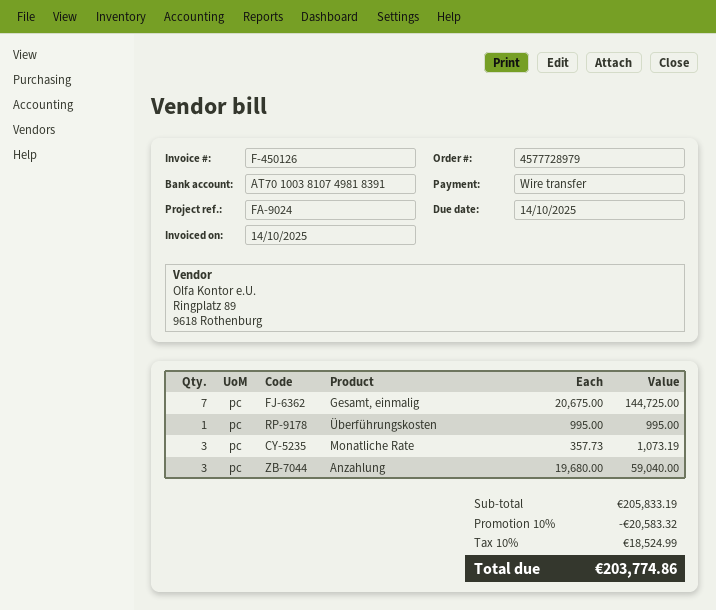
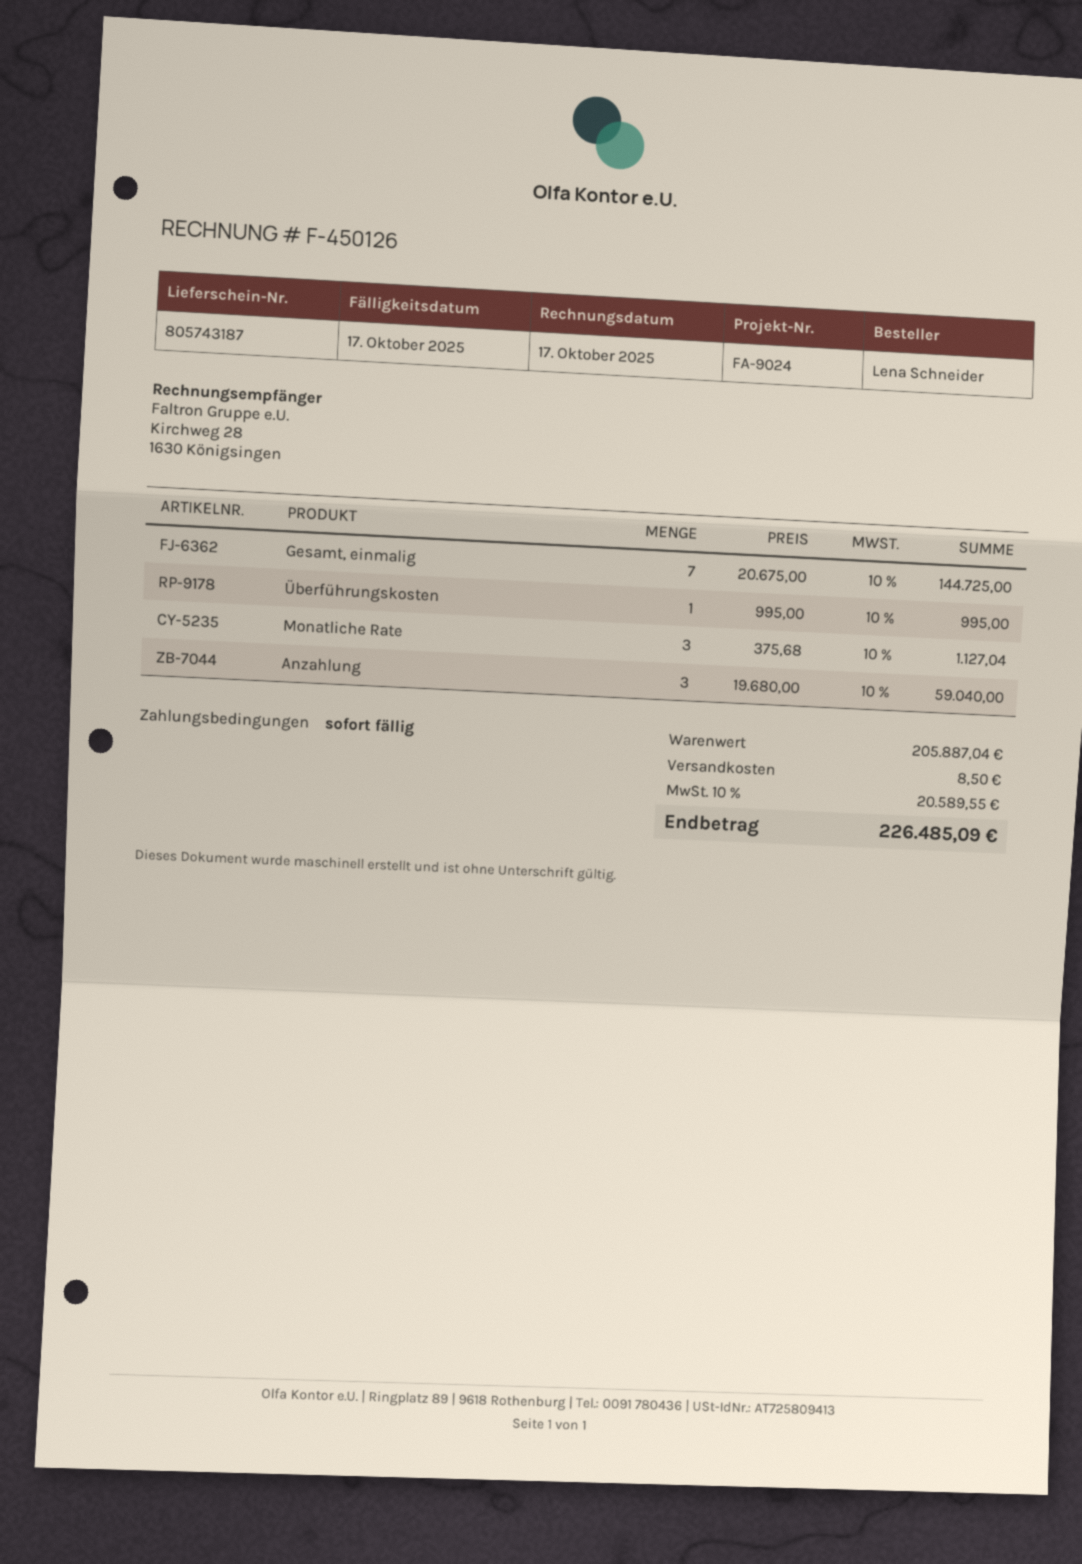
invoice date: 2025-10-14 -> 2025-10-17
due date: 2025-10-14 -> 2025-10-17
Monatliche Rate: 3 x 357.73 = 1073.19 -> 3 x 375.68 = 1127.04
subtotal: 205833.19 -> 205887.04
discount: 10% = 20583.32 -> none
shipping: none -> 8.50
tax: 10% = 18524.99 -> 10% = 20589.55
total: 203774.86 -> 226485.09

